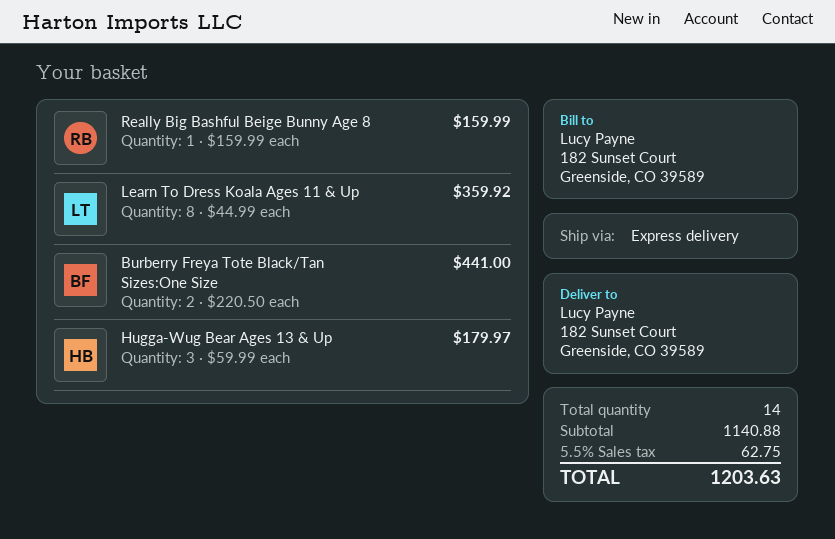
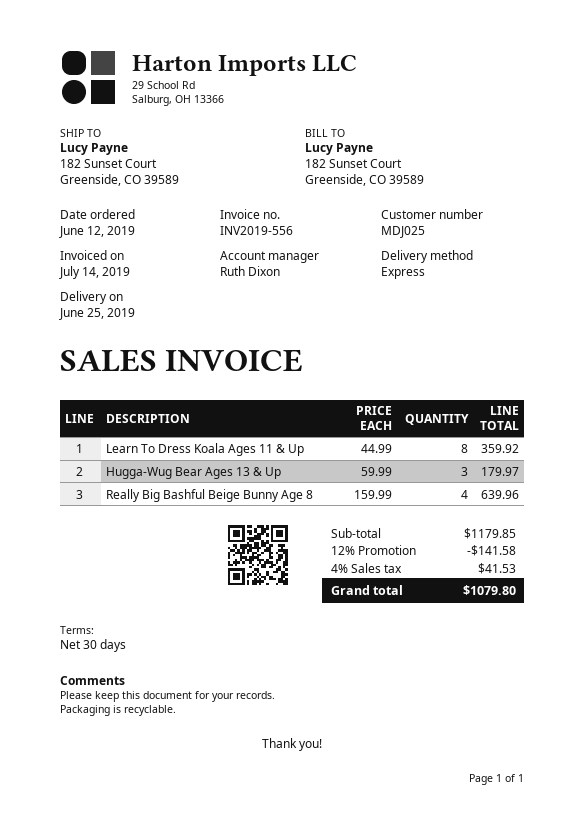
Really Big Bashful Beige Bunny Age 8: 1 x 159.99 = 159.99 -> 4 x 159.99 = 639.96
Burberry Freya Tote Black/Tan Sizes:One Size: 2 x 220.50 = 441.00 -> none
subtotal: 1140.88 -> 1179.85
discount: none -> 12% = 141.58
tax: 5.5% = 62.75 -> 4% = 41.53
total: 1203.63 -> 1079.80

